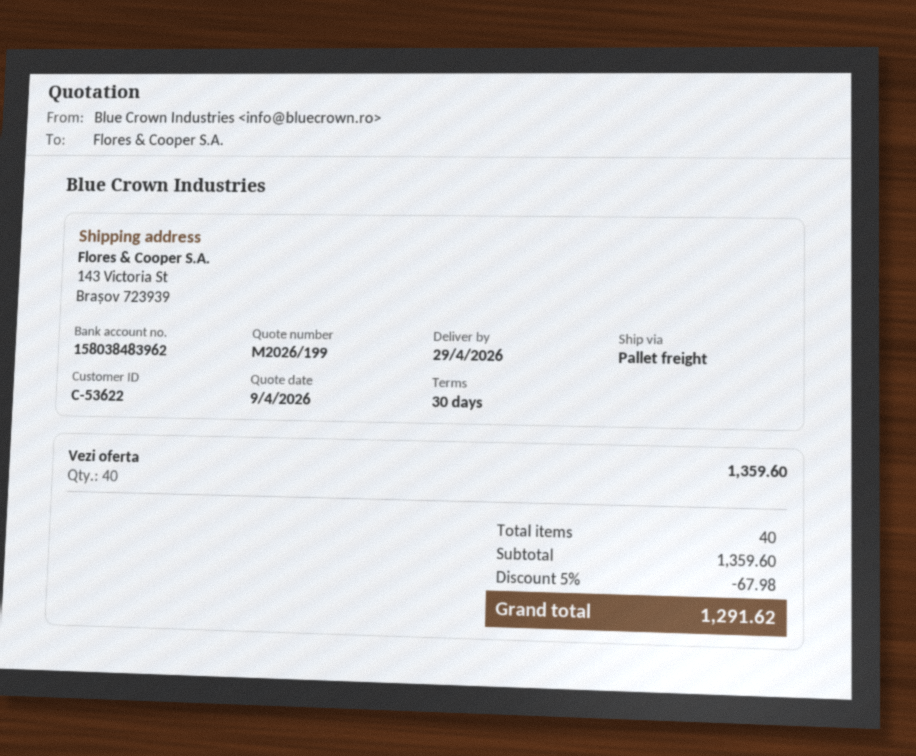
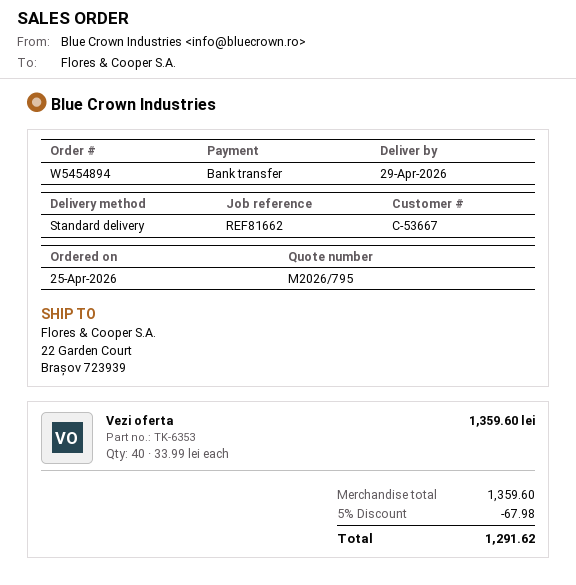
quote number: M2026/199 -> M2026/795
customer number: C-53622 -> C-53667
shipping method: pallet freight -> standard
ship to: 143 Victoria St, Brașov 723939 -> 22 Garden Court, Brașov 723939

